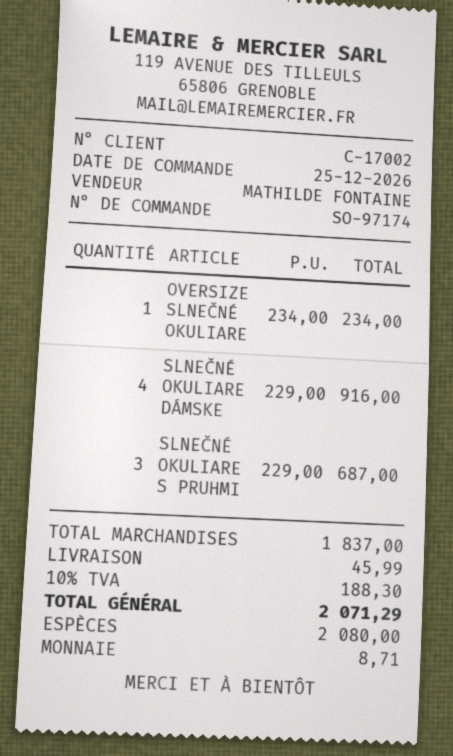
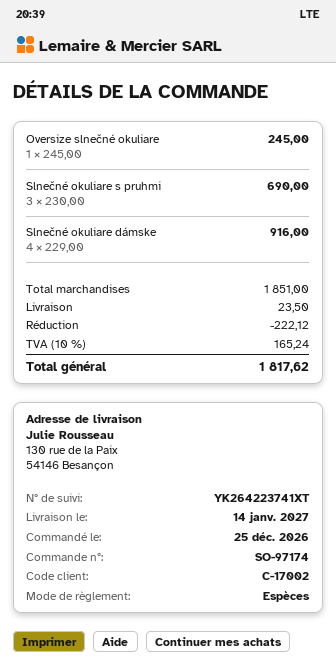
OVERSIZE SLNEČNÉ OKULIARE: 1 x 234.00 = 234.00 -> 1 x 245.00 = 245.00
SLNEČNÉ OKULIARE S PRUHMI: 3 x 229.00 = 687.00 -> 3 x 230.00 = 690.00
subtotal: 1837.00 -> 1851.00
discount: none -> 222.12
shipping: 45.99 -> 23.50
tax: 10% = 188.30 -> 10% = 165.24
total: 2071.29 -> 1817.62

